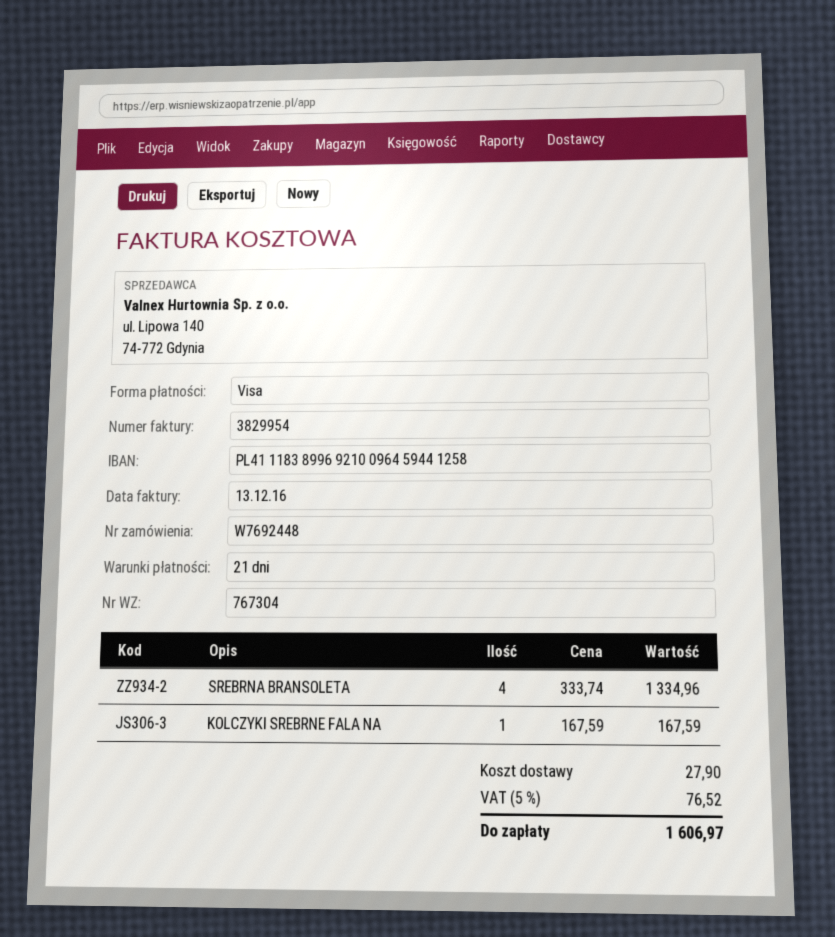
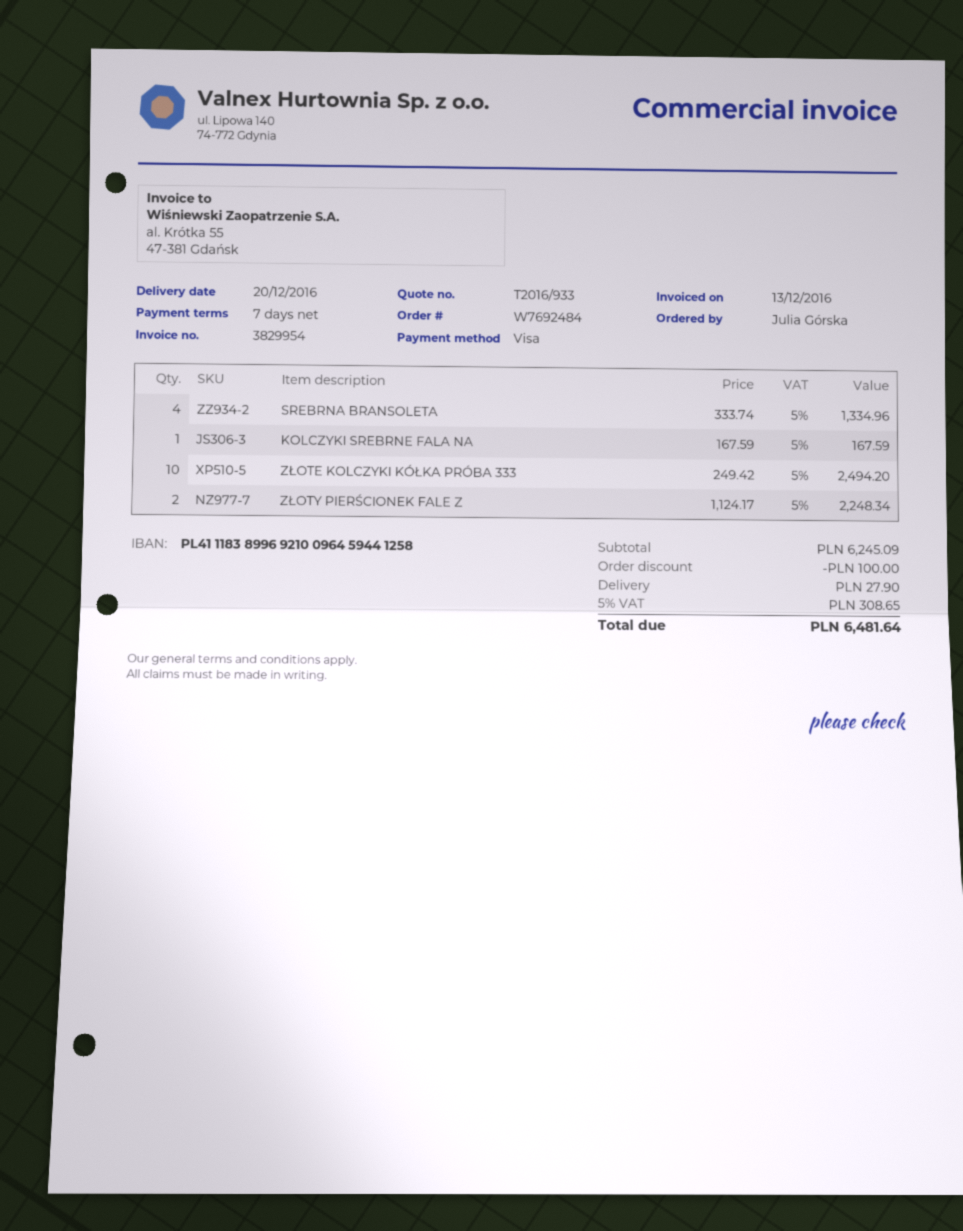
order number: W7692448 -> W7692484
payment terms: 21 days -> 7 days
ZŁOTE KOLCZYKI KÓŁKA PRÓBA 333: none -> 10 x 249.42 = 2494.20
ZŁOTY PIERŚCIONEK FALE Z: none -> 2 x 1124.17 = 2248.34
discount: none -> 100.00
tax: 5% = 76.52 -> 5% = 308.65
total: 1606.97 -> 6481.64

